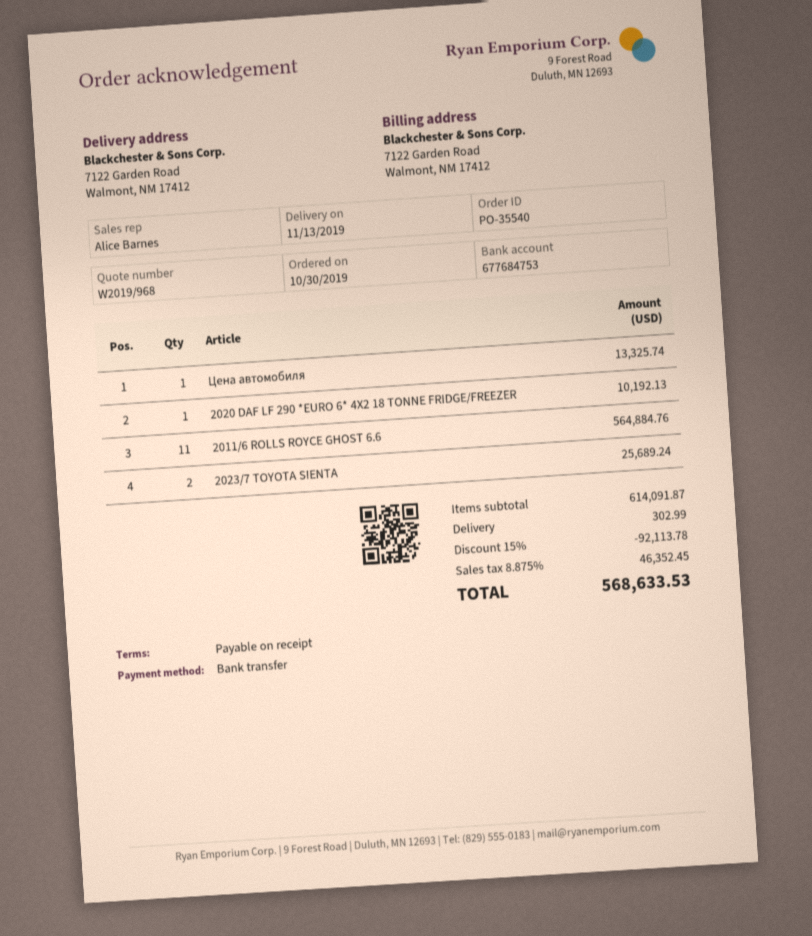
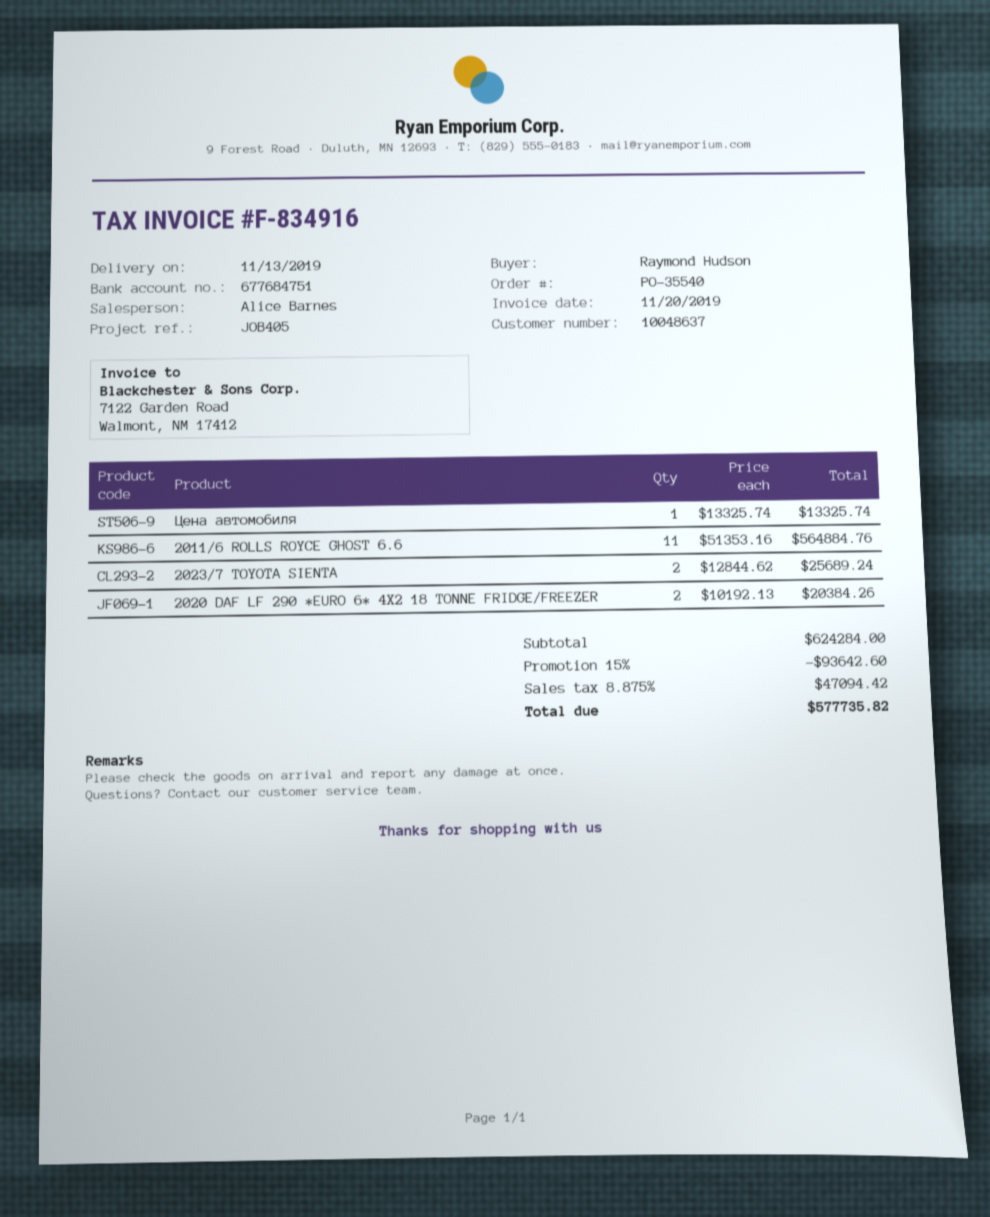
bank account: 677684753 -> 677684751
2020 DAF LF 290 *EURO 6* 4X2 18 TONNE FRIDGE/FREEZER: 1 for 10192.13 -> 2 for 20384.26
subtotal: 614091.87 -> 624284.00
discount: 15% = 92113.78 -> 15% = 93642.60
shipping: 302.99 -> none
tax: 8.875% = 46352.45 -> 8.875% = 47094.42
total: 568633.53 -> 577735.82

